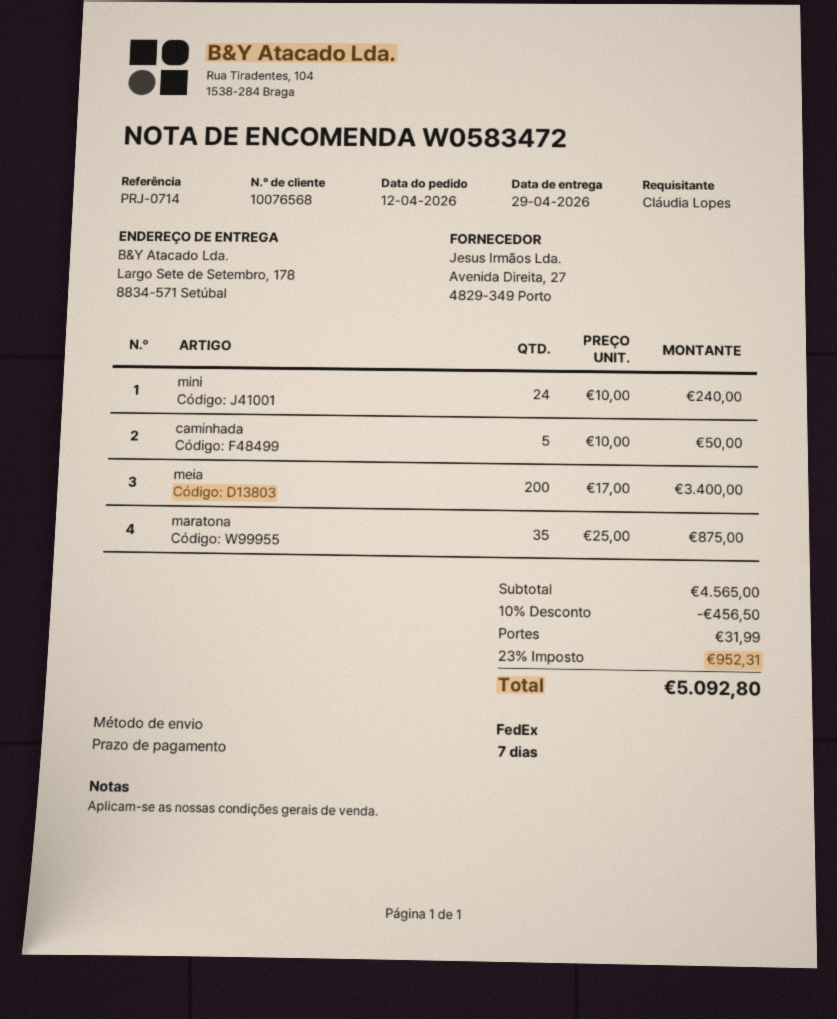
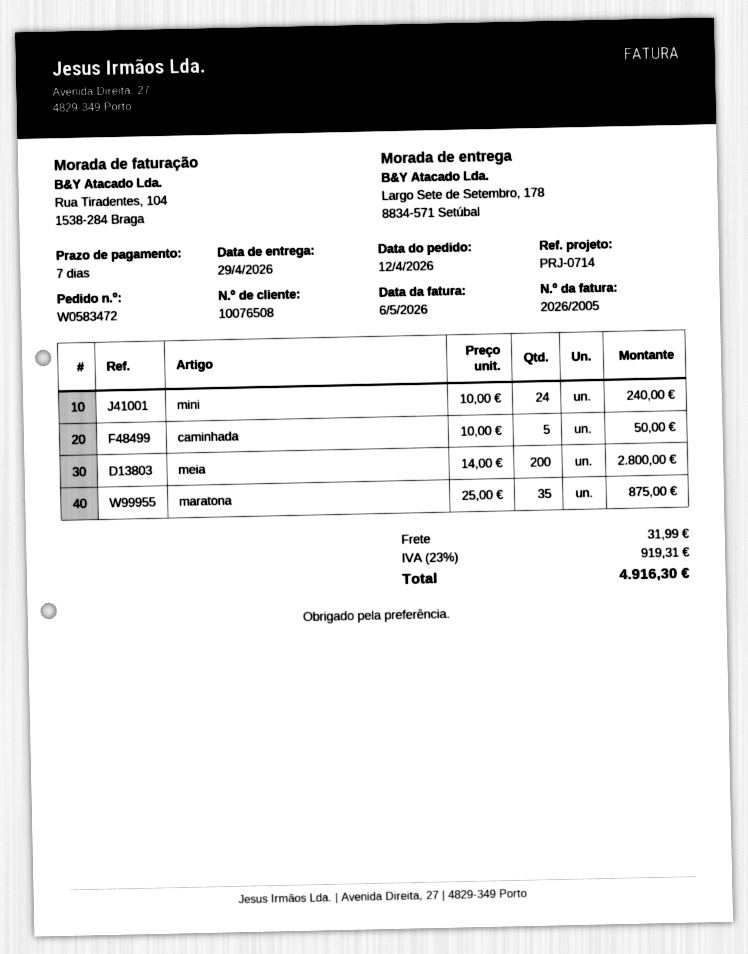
customer number: 10076568 -> 10076508
meia: 200 x 17.00 = 3400.00 -> 200 x 14.00 = 2800.00
discount: 10% = 456.50 -> none
tax: 23% = 952.31 -> 23% = 919.31
total: 5092.80 -> 4916.30

